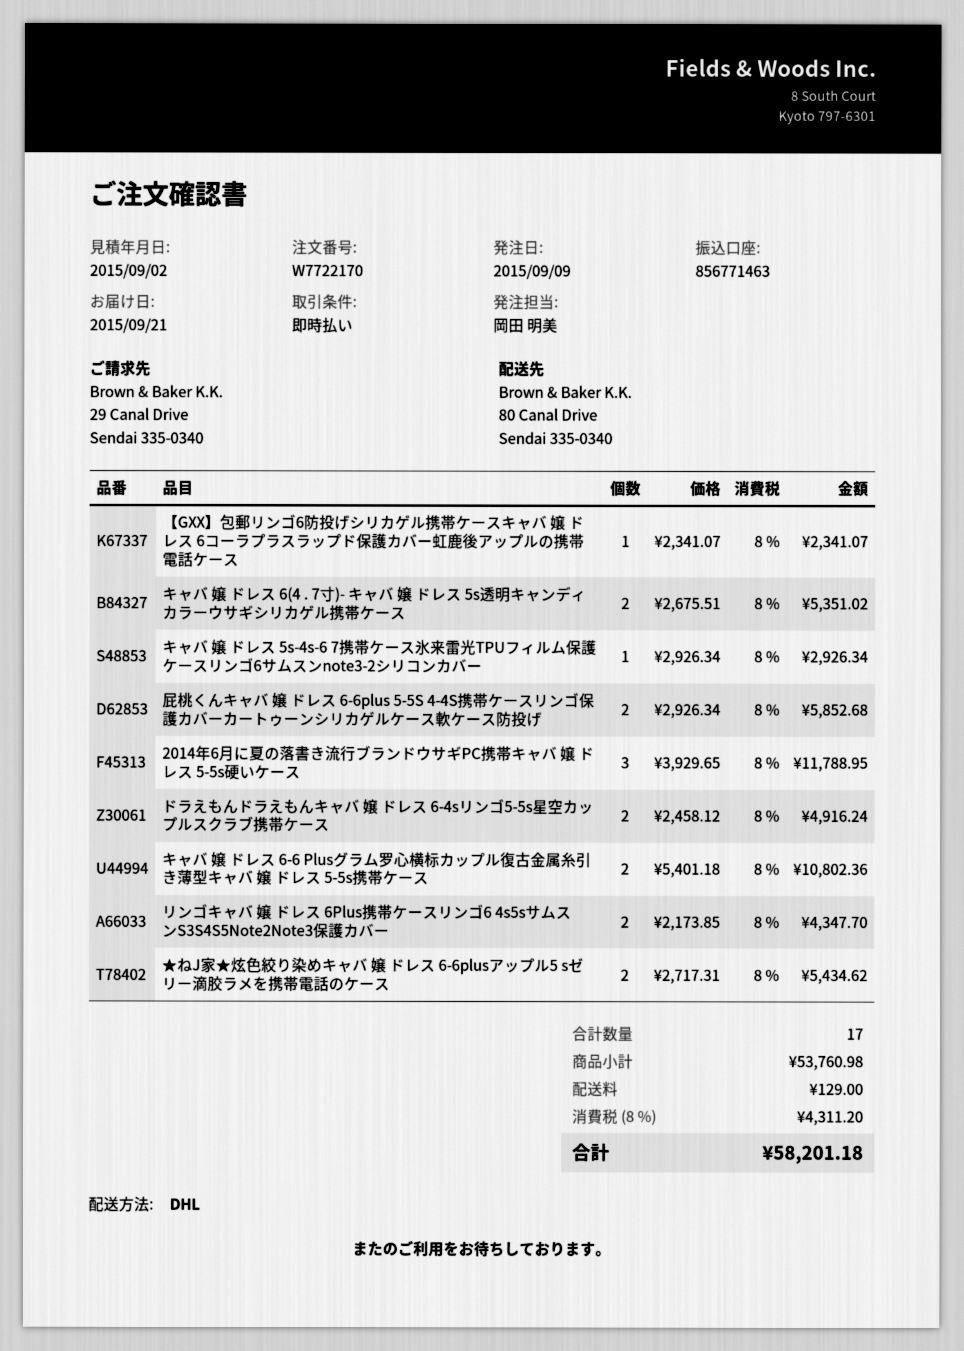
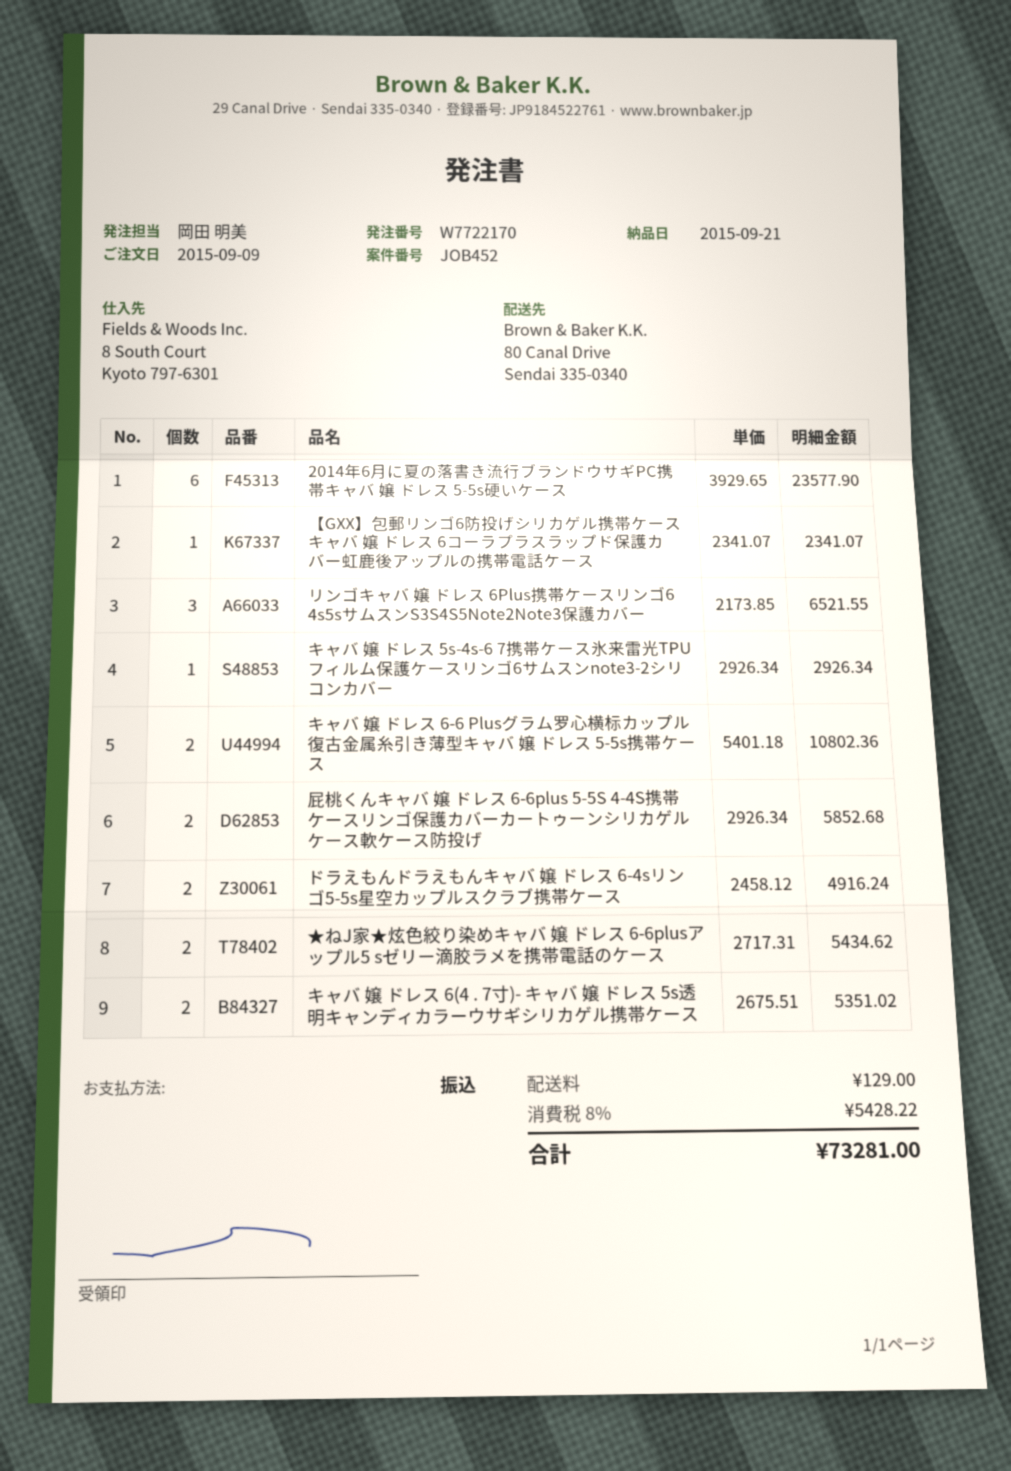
2014年6月に夏の落書き流行ブランドウサギPC携帯キャバ 嬢 ドレス 5-5s硬いケース: 3 x 3929.65 = 11788.95 -> 6 x 3929.65 = 23577.90
リンゴキャバ 嬢 ドレス 6Plus携帯ケースリンゴ6 4s5sサムスンS3S4S5Note2Note3保護カバー: 2 x 2173.85 = 4347.70 -> 3 x 2173.85 = 6521.55
tax: 8% = 4311.20 -> 8% = 5428.22
total: 58201.18 -> 73281.00

